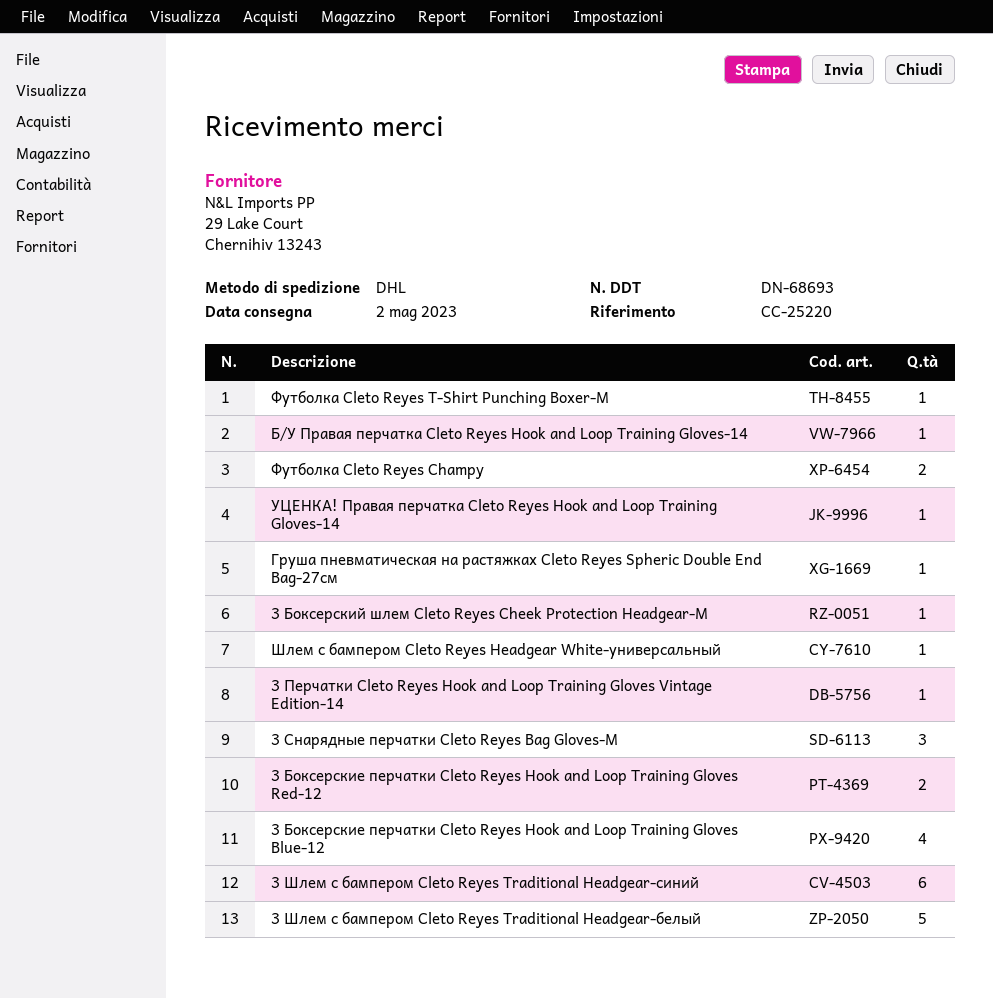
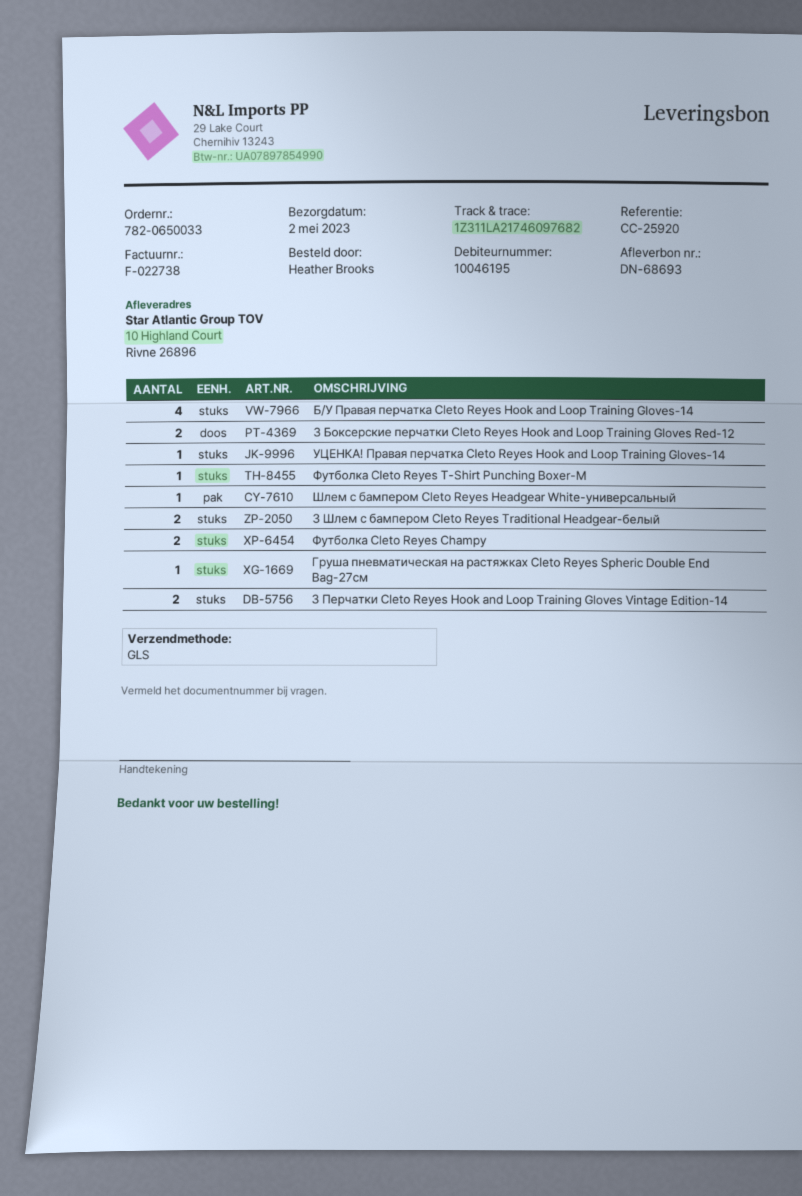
reference: CC-25220 -> CC-25920
shipping method: DHL -> GLS
Б/У Правая перчатка Cleto Reyes Hook and Loop Training Gloves-14: 1 -> 4
3 Боксерский шлем Cleto Reyes Cheek Protection Headgear-M: 1 -> none
3 Перчатки Cleto Reyes Hook and Loop Training Gloves Vintage Edition-14: 1 -> 2
3 Снарядные перчатки Cleto Reyes Bag Gloves-M: 3 -> none
3 Боксерские перчатки Cleto Reyes Hook and Loop Training Gloves Blue-12: 4 -> none
3 Шлем с бампером Cleto Reyes Traditional Headgear-синий: 6 -> none
3 Шлем с бампером Cleto Reyes Traditional Headgear-белый: 5 -> 2

